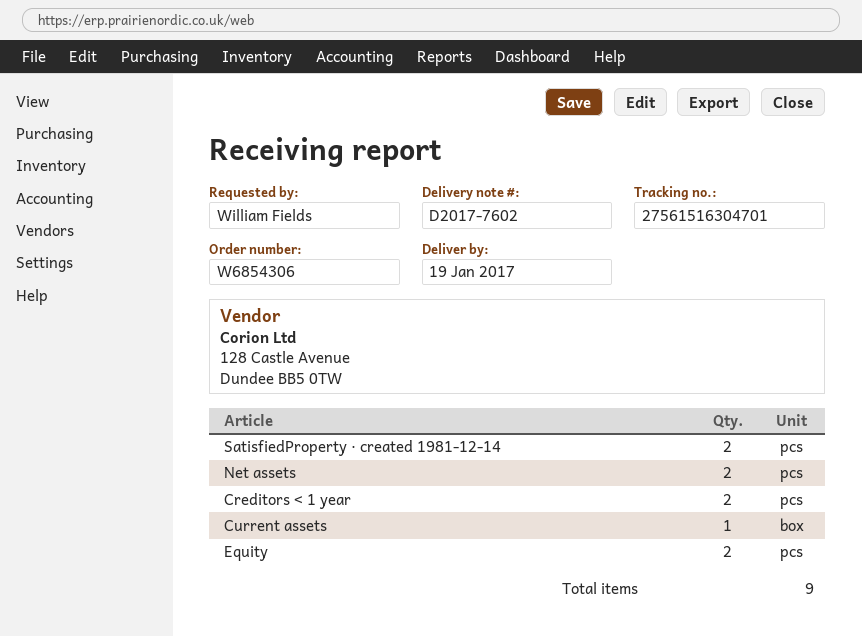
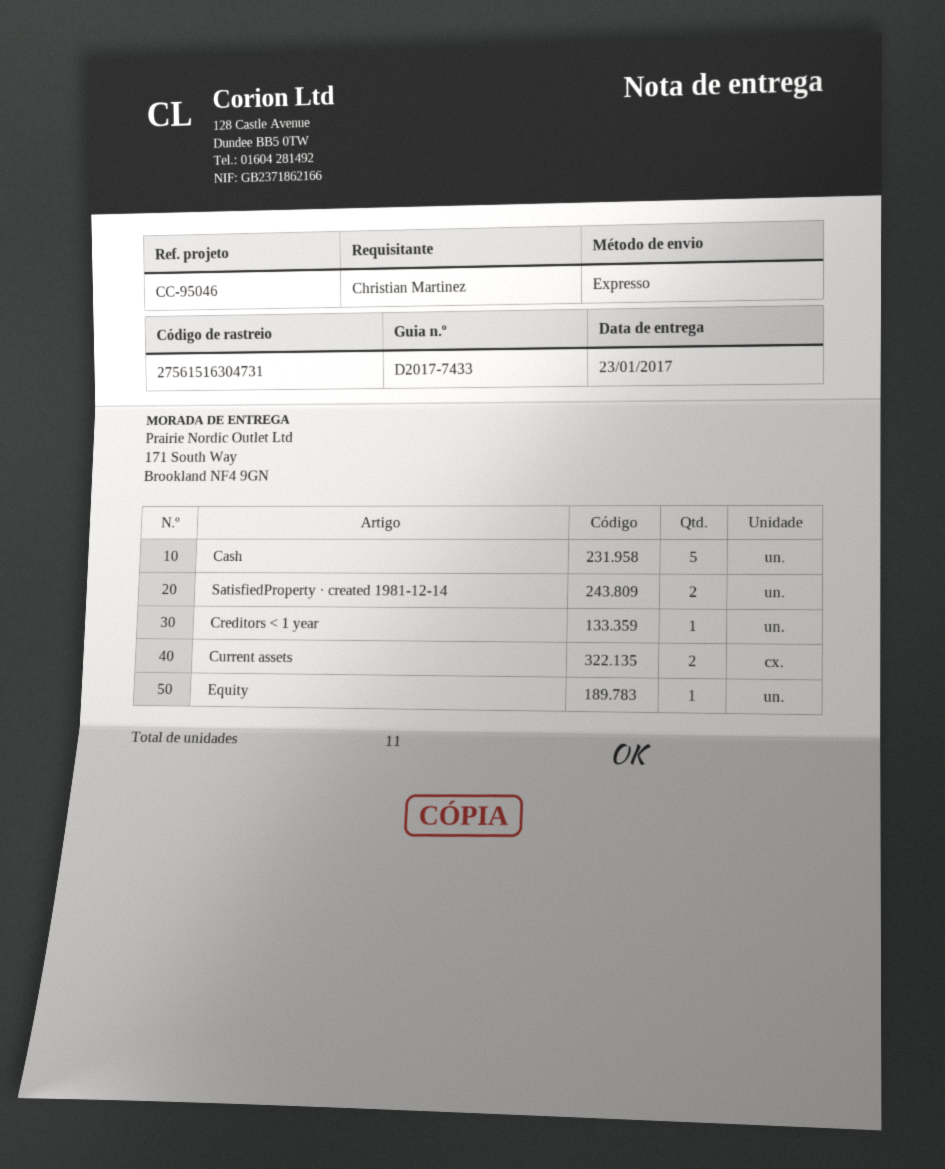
delivery note number: D2017-7602 -> D2017-7433
delivery date: 2017-01-19 -> 2017-01-23
ordered by: William Fields -> Christian Martinez
tracking number: 27561516304701 -> 27561516304731
Net assets: 2 -> none
Creditors < 1 year: 2 -> 1
Current assets: 1 -> 2
Equity: 2 -> 1
Cash: none -> 5
total quantity: 9 -> 11

